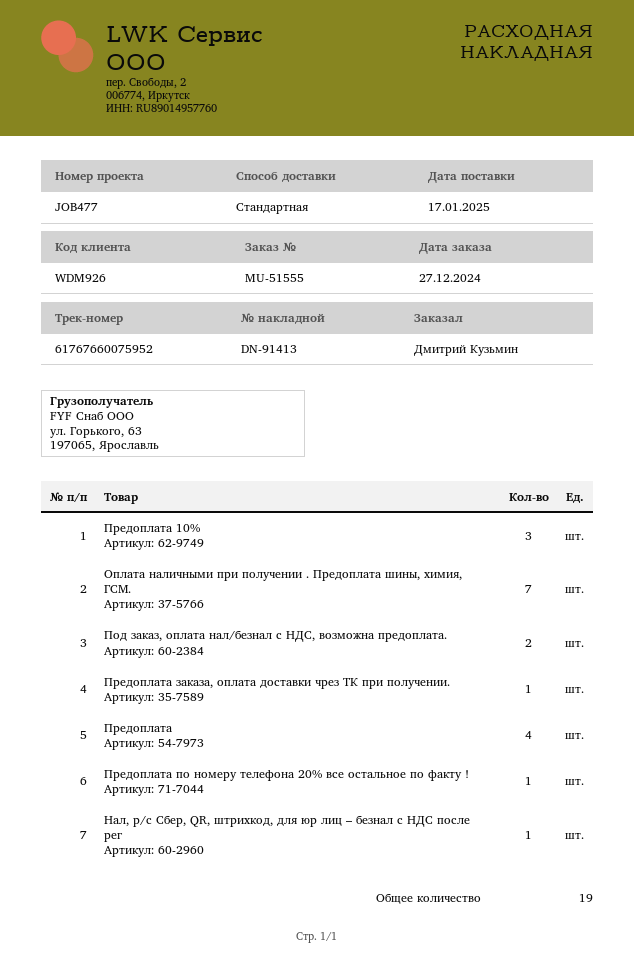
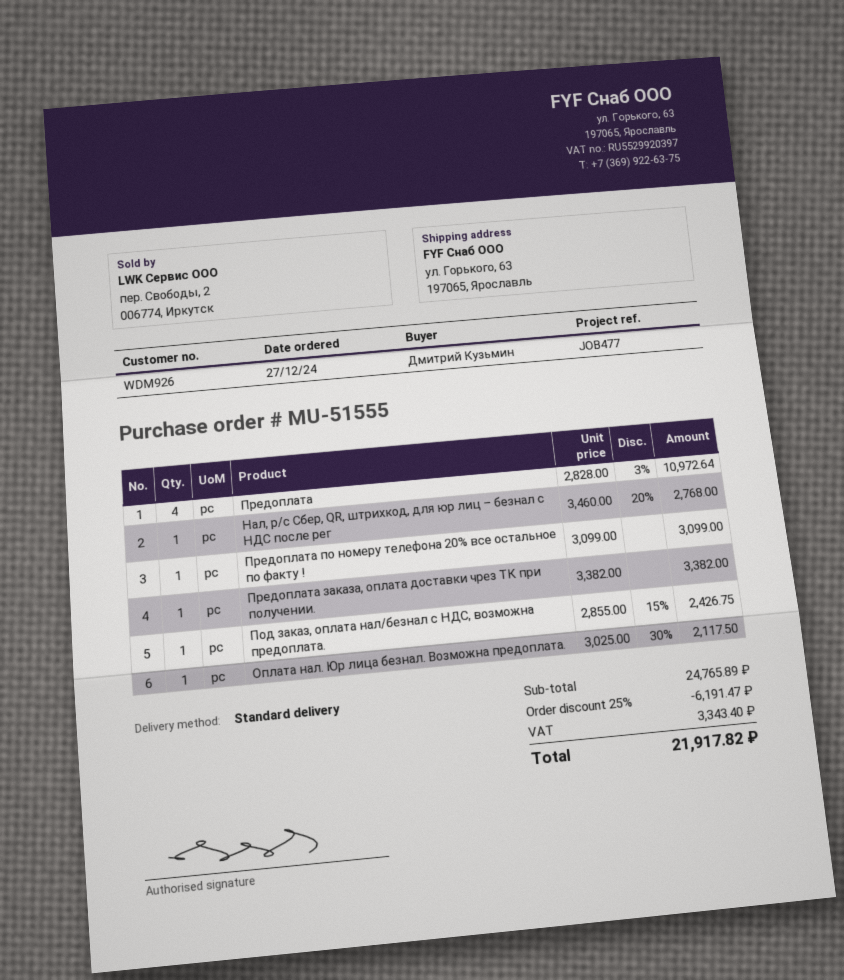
Предоплата 10%: 3 -> none
Оплата наличными при получении . Предоплата шины, химия, ГСМ.: 7 -> none
Под заказ, оплата нал/безнал с НДС, возможна предоплата.: 2 -> 1
Оплата нал. Юр лица безнал. Возможна предоплата.: none -> 1

